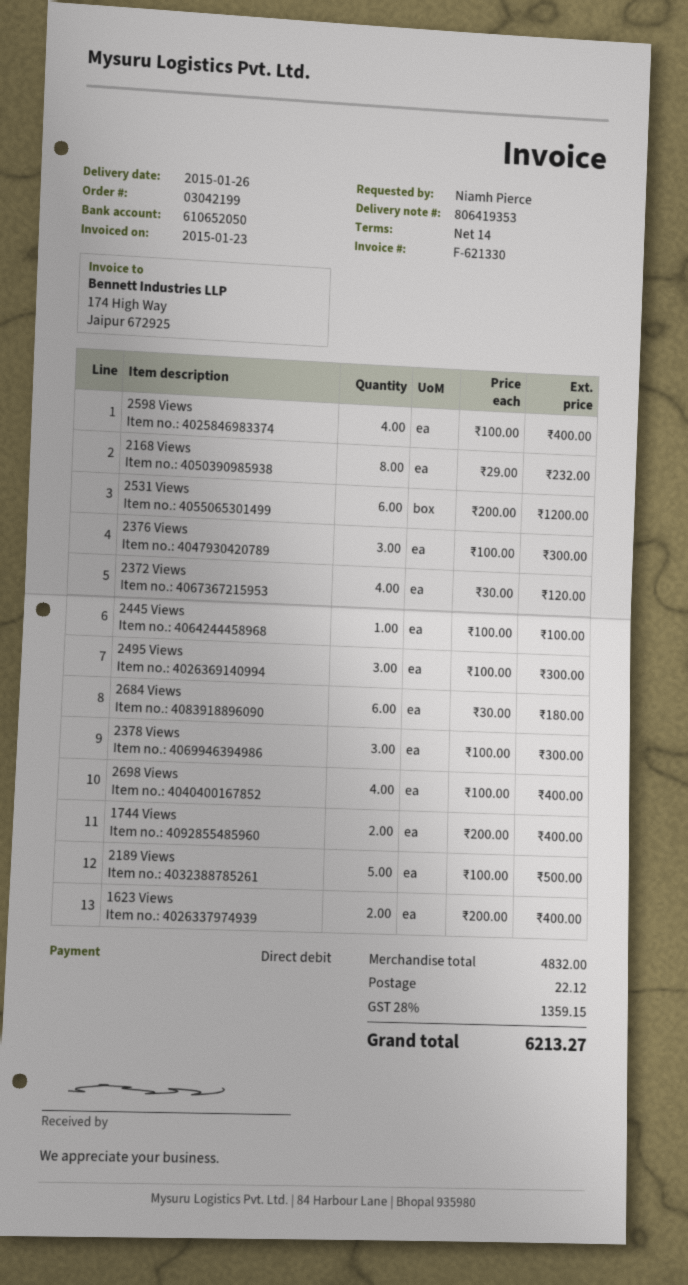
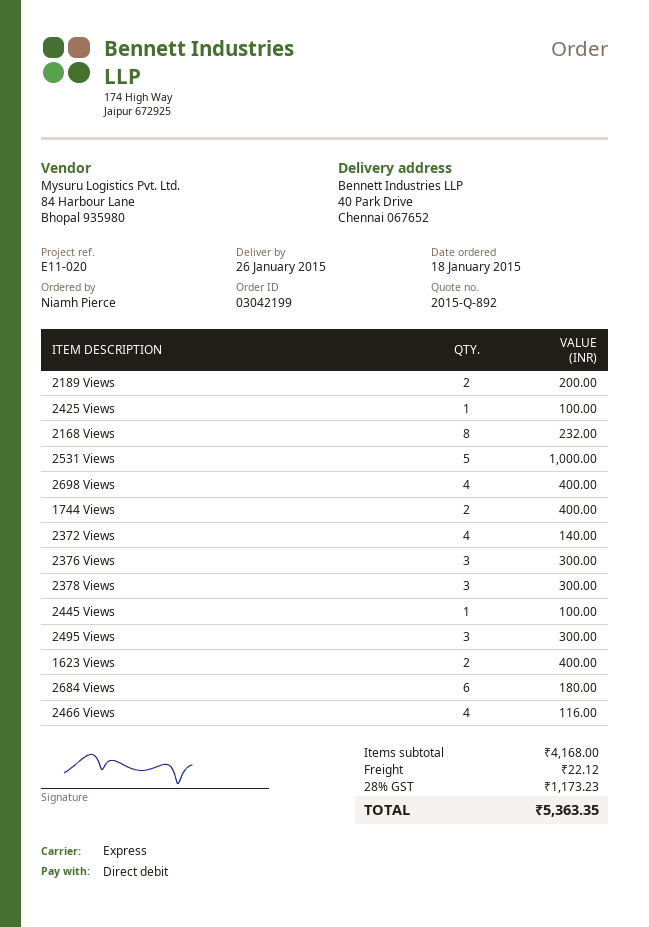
2598 Views: 4 for 400.00 -> none
2531 Views: 6 for 1200.00 -> 5 for 1000.00
2372 Views: 4 for 120.00 -> 4 for 140.00
2189 Views: 5 for 500.00 -> 2 for 200.00
2425 Views: none -> 1 for 100.00
2466 Views: none -> 4 for 116.00
subtotal: 4832.00 -> 4168.00
tax: 28% = 1359.15 -> 28% = 1173.23
total: 6213.27 -> 5363.35

